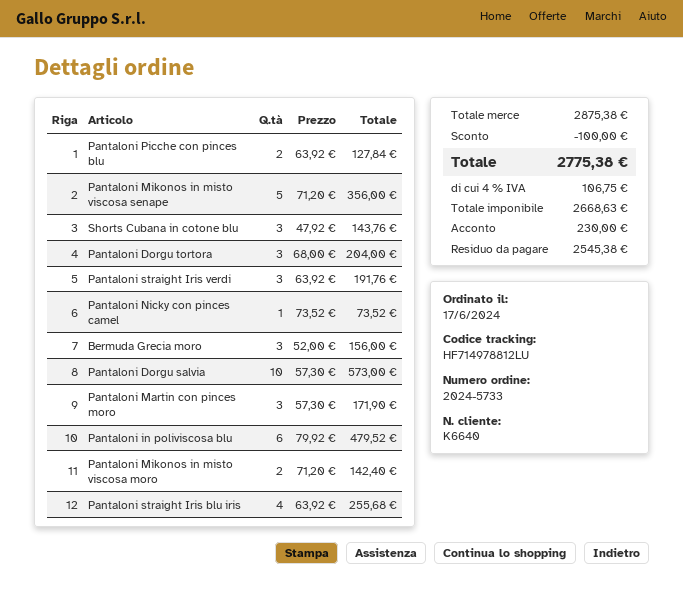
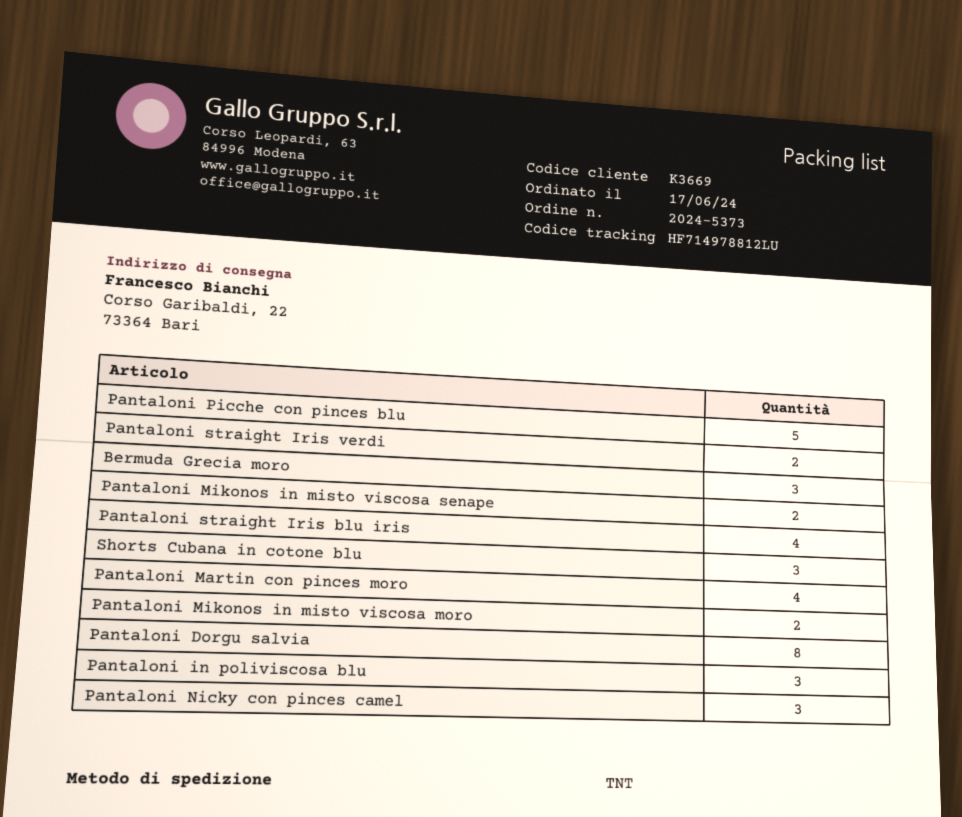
order number: 2024-5733 -> 2024-5373
customer number: K6640 -> K3669
Pantaloni Picche con pinces blu: 2 -> 5
Pantaloni Mikonos in misto viscosa senape: 5 -> 2
Pantaloni Dorgu tortora: 3 -> none
Pantaloni straight Iris verdi: 3 -> 2
Pantaloni Nicky con pinces camel: 1 -> 3
Pantaloni Dorgu salvia: 10 -> 8
Pantaloni Martin con pinces moro: 3 -> 4
Pantaloni in poliviscosa blu: 6 -> 3

